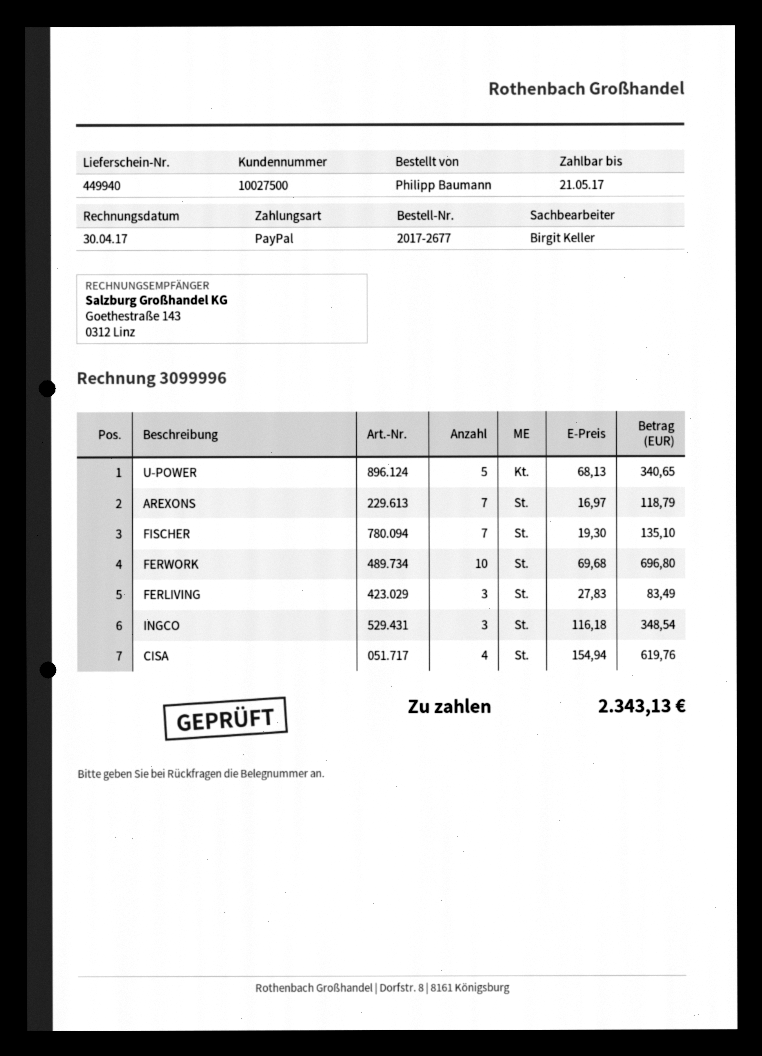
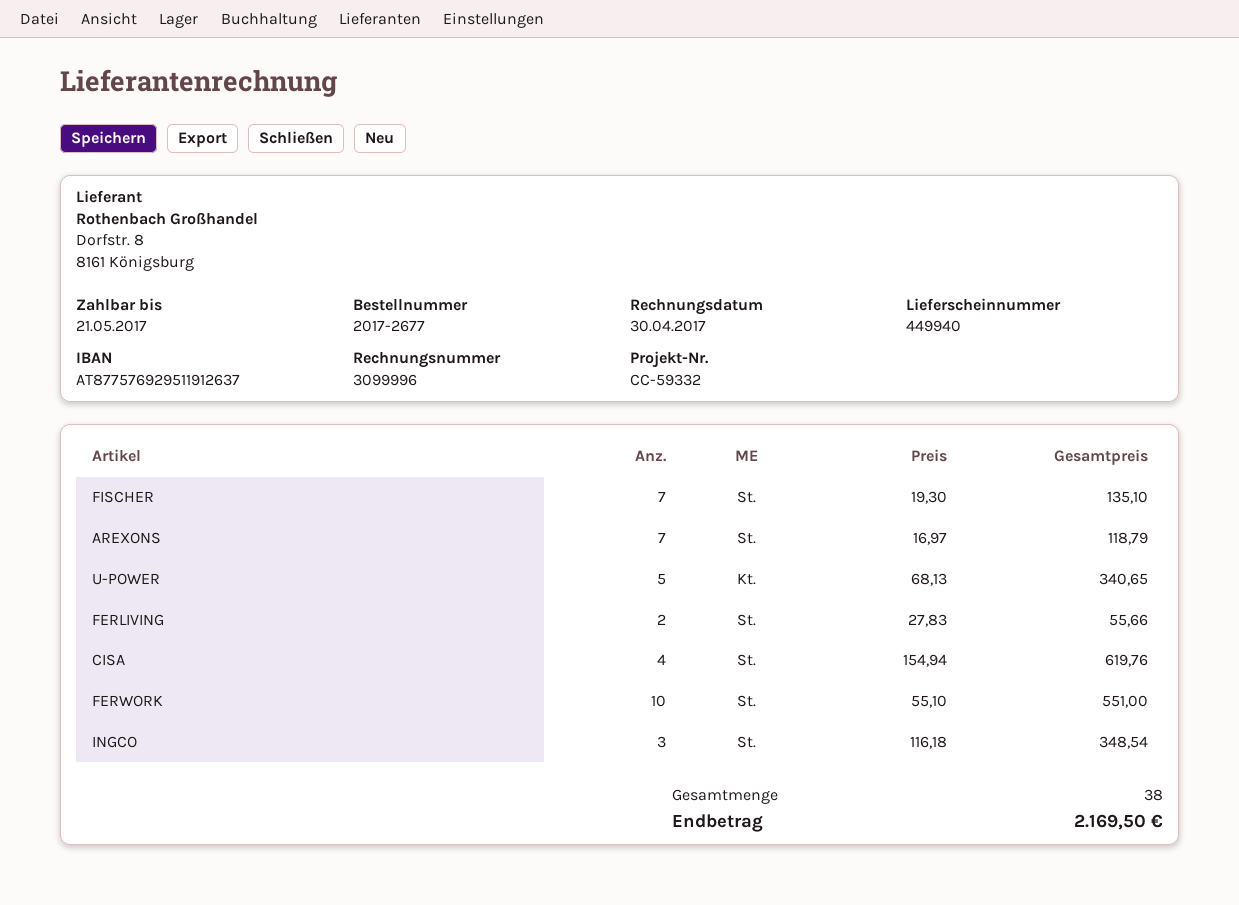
FERWORK: 10 x 69.68 = 696.80 -> 10 x 55.10 = 551.00
FERLIVING: 3 x 27.83 = 83.49 -> 2 x 27.83 = 55.66
total: 2343.13 -> 2169.50

